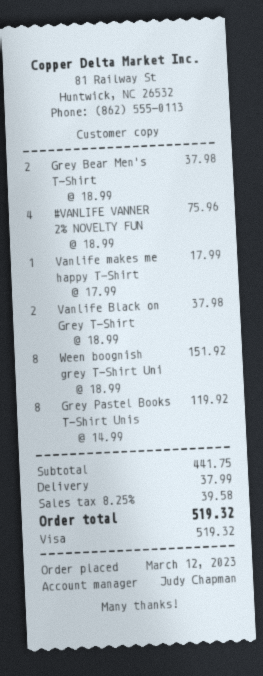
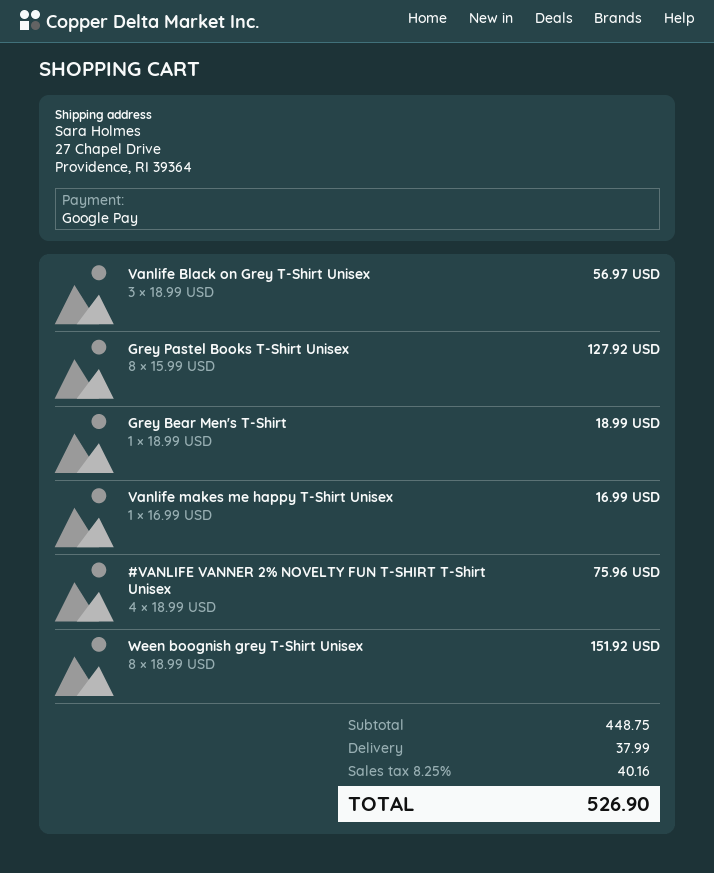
payment method: Visa -> Google Pay
Grey Bear Men's T-Shirt: 2 x 18.99 = 37.98 -> 1 x 18.99 = 18.99
Vanlife makes me happy T-Shirt: 1 x 17.99 = 17.99 -> 1 x 16.99 = 16.99
Vanlife Black on Grey T-Shirt: 2 x 18.99 = 37.98 -> 3 x 18.99 = 56.97
Grey Pastel Books T-Shirt Unis: 8 x 14.99 = 119.92 -> 8 x 15.99 = 127.92
subtotal: 441.75 -> 448.75
tax: 8.25% = 39.58 -> 8.25% = 40.16
total: 519.32 -> 526.90

